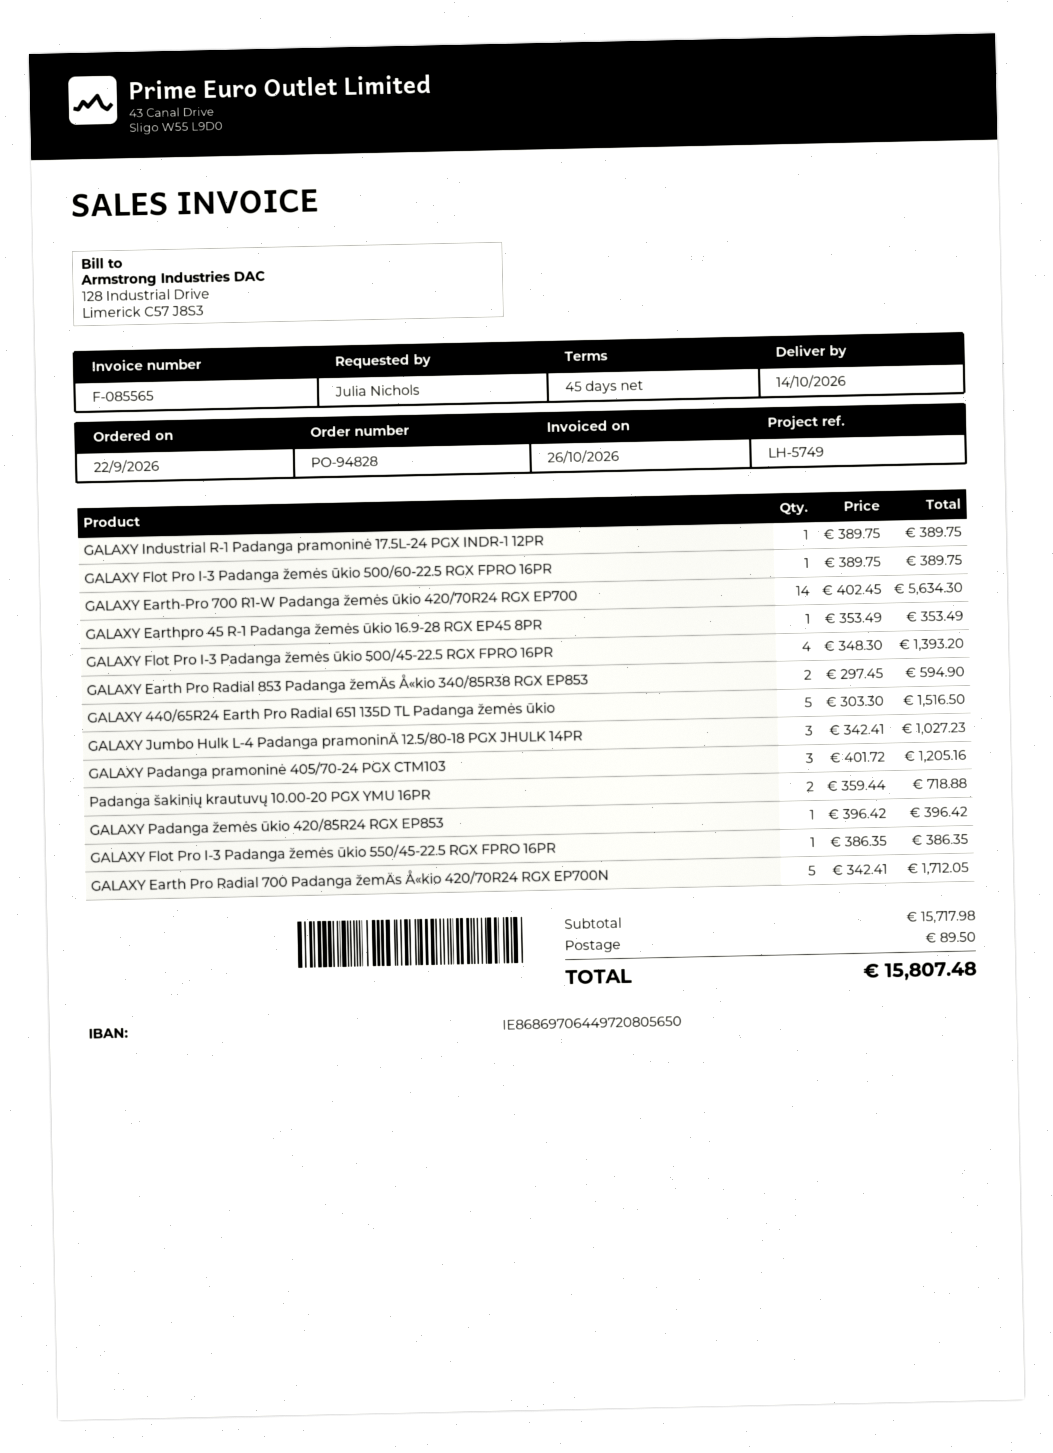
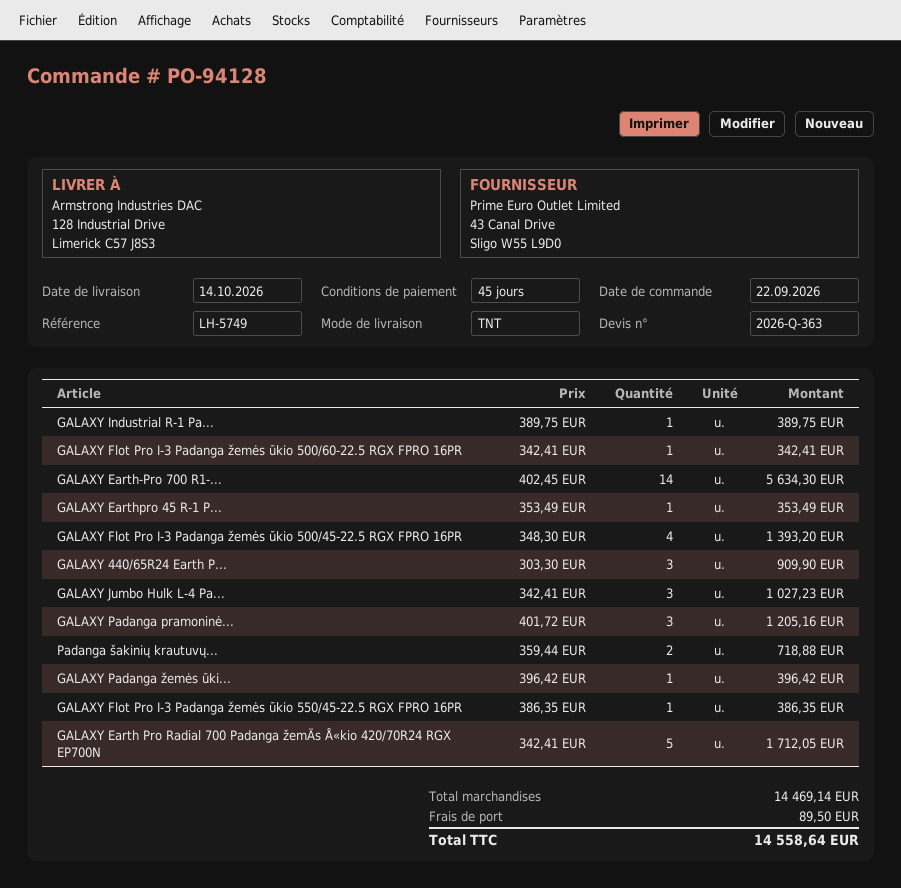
order number: PO-94828 -> PO-94128
GALAXY Flot Pro I-3 Padanga žemės ūkio 500/60-22.5 RGX FPRO 16PR: 1 x 389.75 = 389.75 -> 1 x 342.41 = 342.41
GALAXY Earth Pro Radial 853 Padanga žemÄs Å«kio 340/85R38 RGX EP853: 2 x 297.45 = 594.90 -> none
GALAXY 440/65R24 Earth Pro Radial 651 135D TL Padanga žemės ūkio: 5 x 303.30 = 1516.50 -> 3 x 303.30 = 909.90
subtotal: 15717.98 -> 14469.14
total: 15807.48 -> 14558.64

